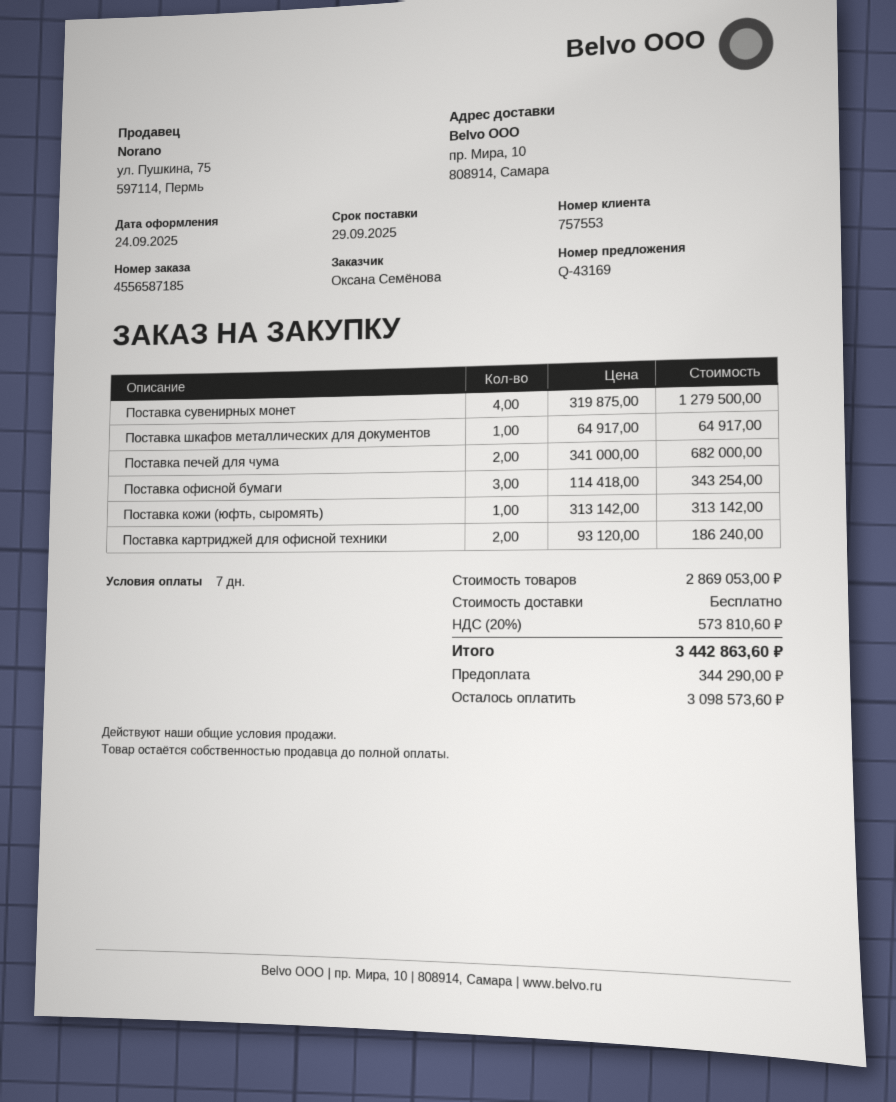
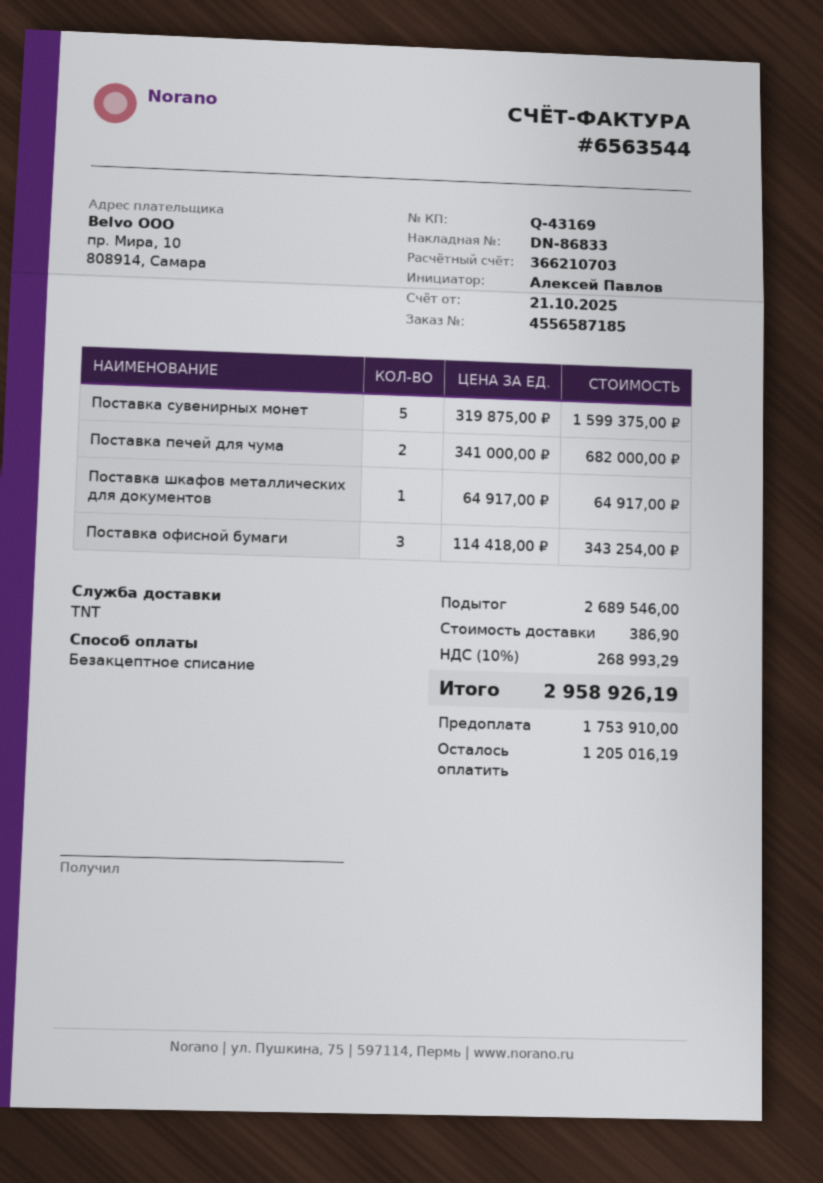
ordered by: Оксана Семёнова -> Алексей Павлов
Поставка сувенирных монет: 4 x 319875.00 = 1279500.00 -> 5 x 319875.00 = 1599375.00
Поставка кожи (юфть, сыромять): 1 x 313142.00 = 313142.00 -> none
Поставка картриджей для офисной техники: 2 x 93120.00 = 186240.00 -> none
subtotal: 2869053.00 -> 2689546.00
shipping: 0.00 -> 386.90
tax: 20% = 573810.60 -> 10% = 268993.29
total: 3442863.60 -> 2958926.19
deposit: 344290.00 -> 1753910.00
balance: 3098573.60 -> 1205016.19

